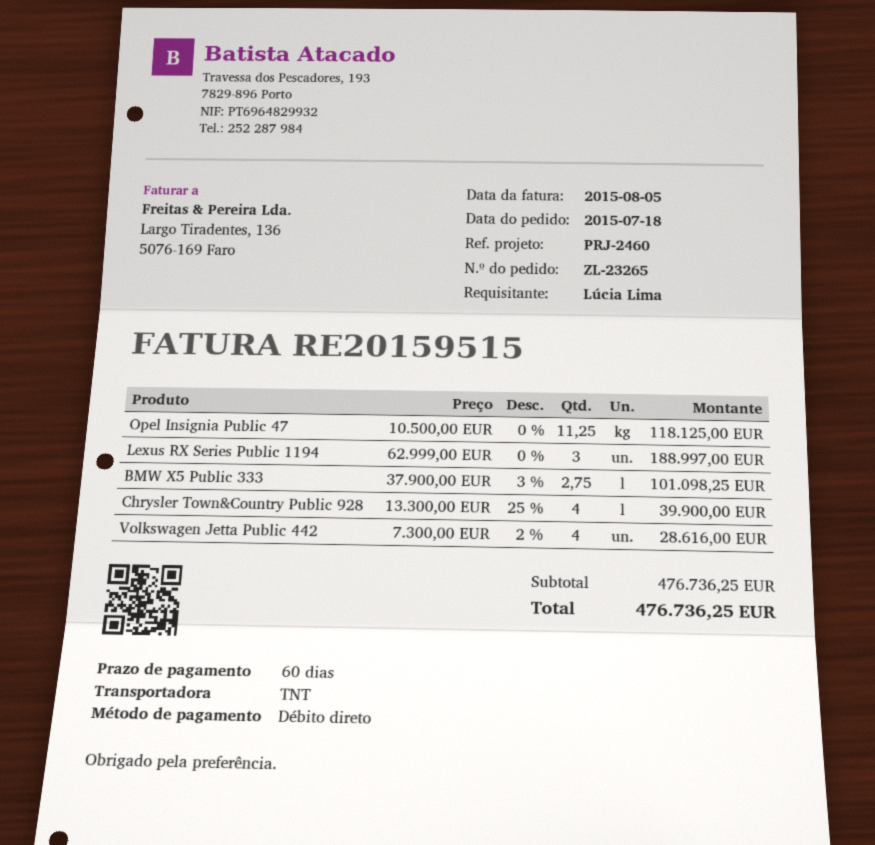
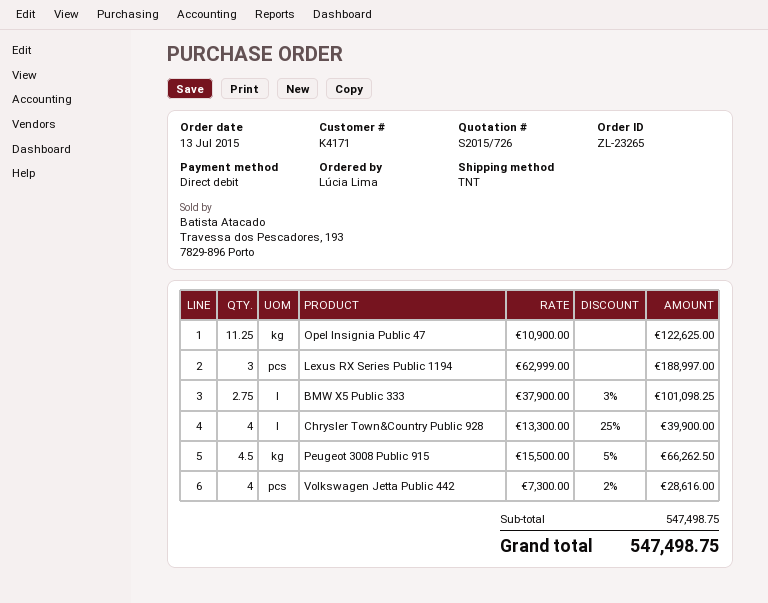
order date: 2015-07-18 -> 2015-07-13
Opel Insignia Public 47: 11.25 x 10500.00 = 118125.00 -> 11.25 x 10900.00 = 122625.00
Peugeot 3008 Public 915: none -> 4.5 x 15500.00 - 5% = 66262.50
subtotal: 476736.25 -> 547498.75
total: 476736.25 -> 547498.75

